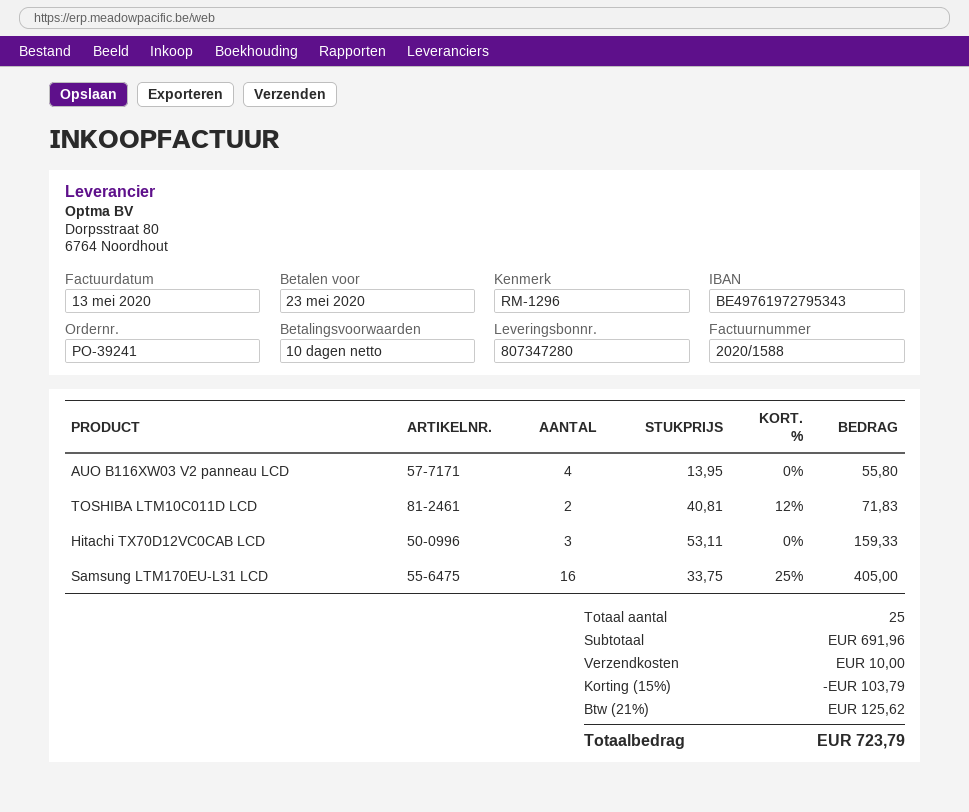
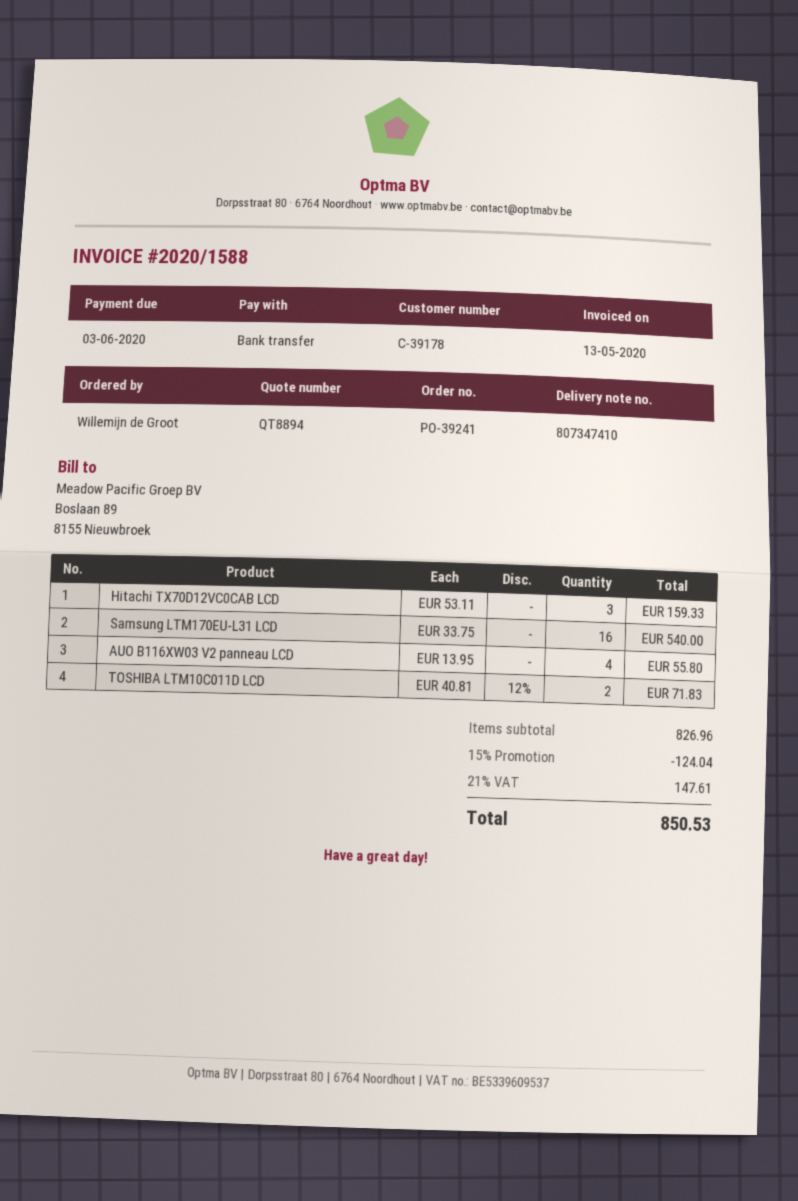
delivery note number: 807347280 -> 807347410
due date: 2020-05-23 -> 2020-06-03
Samsung LTM170EU-L31 LCD: 16 x 33.75 - 25% = 405.00 -> 16 x 33.75 = 540.00
subtotal: 691.96 -> 826.96
discount: 15% = 103.79 -> 15% = 124.04
shipping: 10.00 -> none
tax: 21% = 125.62 -> 21% = 147.61
total: 723.79 -> 850.53

